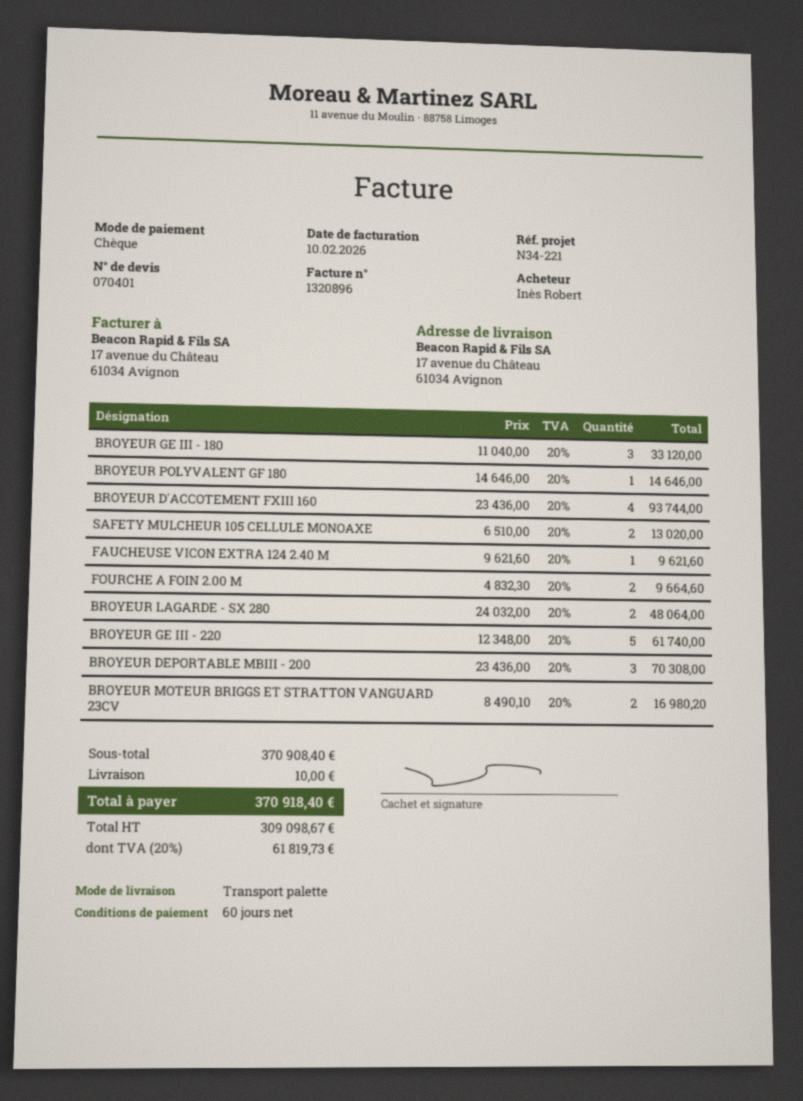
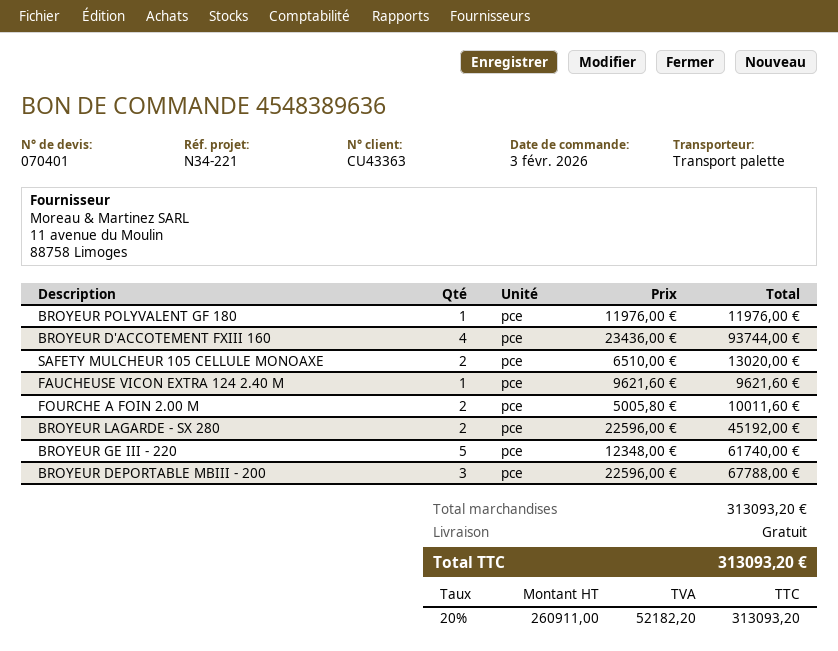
BROYEUR GE III - 180: 3 x 11040.00 = 33120.00 -> none
BROYEUR POLYVALENT GF 180: 1 x 14646.00 = 14646.00 -> 1 x 11976.00 = 11976.00
FOURCHE A FOIN 2.00 M: 2 x 4832.30 = 9664.60 -> 2 x 5005.80 = 10011.60
BROYEUR LAGARDE - SX 280: 2 x 24032.00 = 48064.00 -> 2 x 22596.00 = 45192.00
BROYEUR DEPORTABLE MBIII - 200: 3 x 23436.00 = 70308.00 -> 3 x 22596.00 = 67788.00
BROYEUR MOTEUR BRIGGS ET STRATTON VANGUARD 23CV: 2 x 8490.10 = 16980.20 -> none
subtotal: 370908.40 -> 313093.20
shipping: 10.00 -> 0.00
net: 309098.67 -> 260911.00
tax: 20% = 61819.73 -> 20% = 52182.20
total: 370918.40 -> 313093.20

